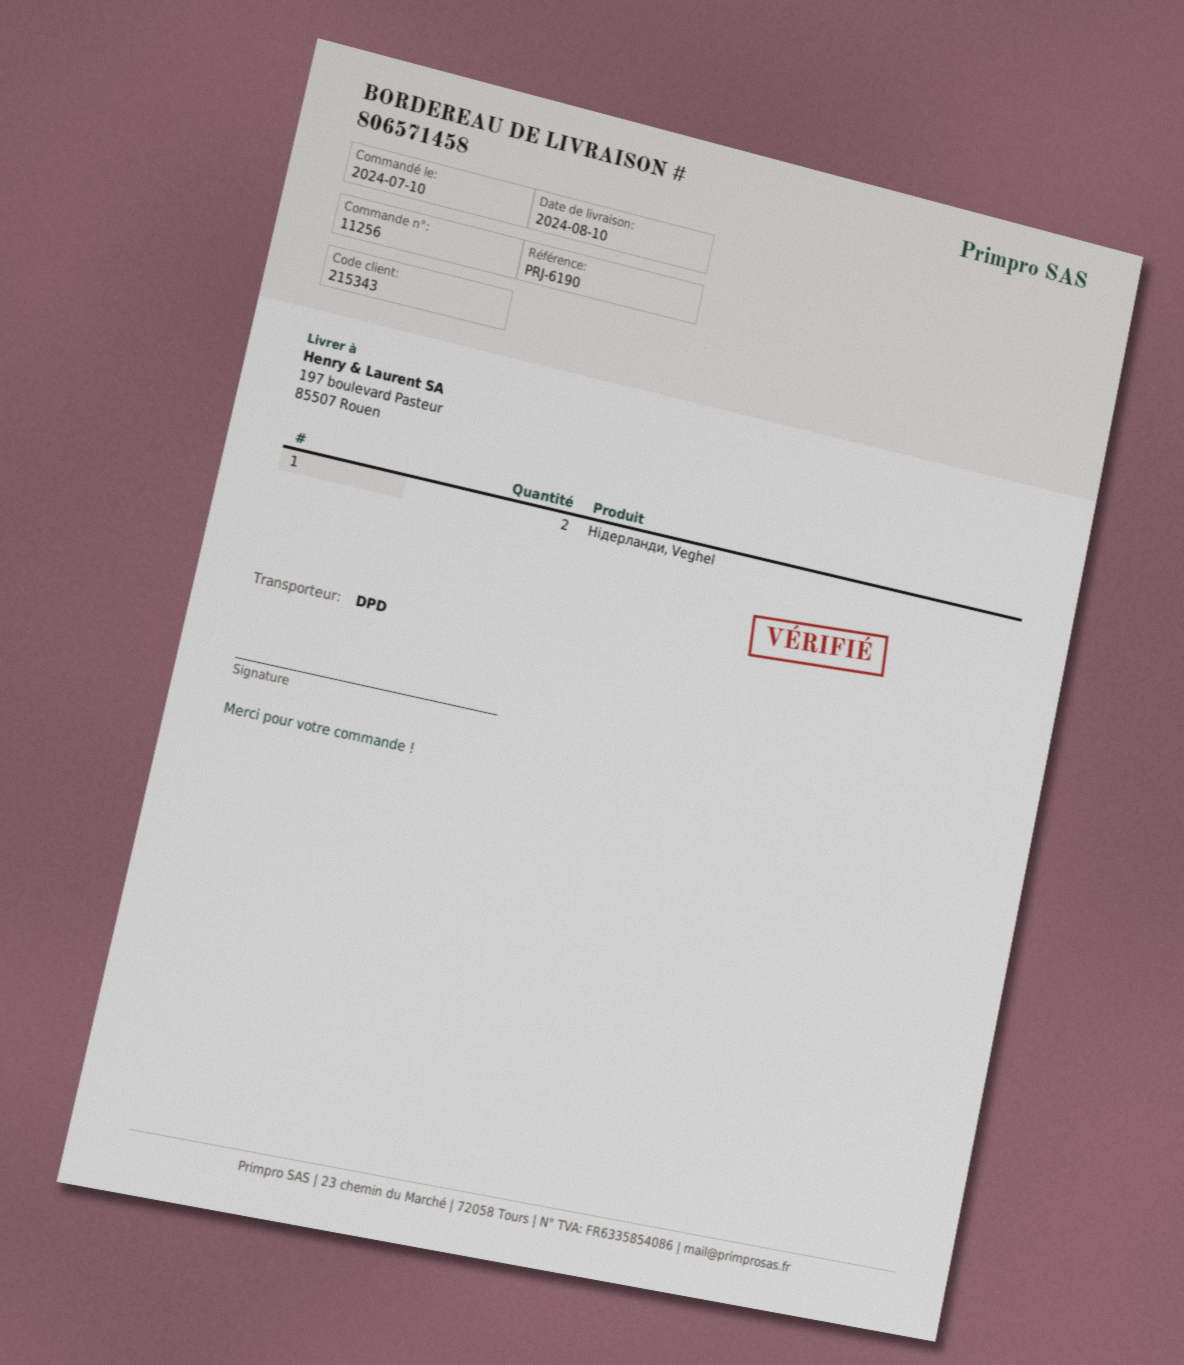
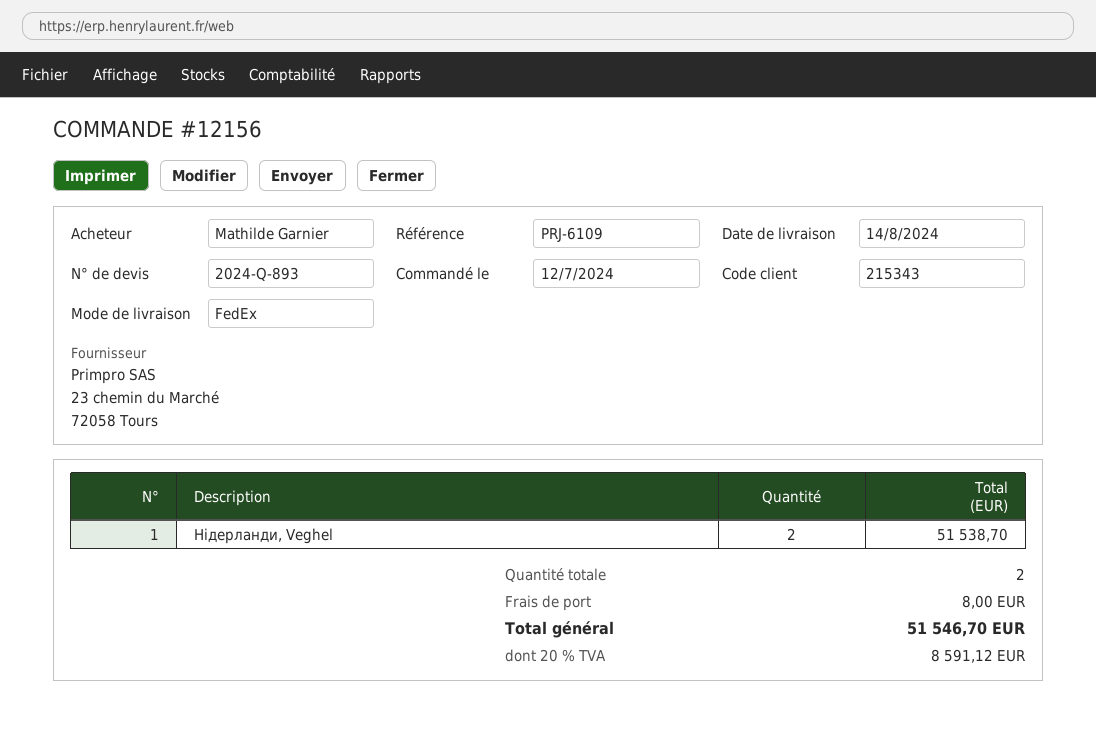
order number: 11256 -> 12156
order date: 2024-07-10 -> 2024-07-12
delivery date: 2024-08-10 -> 2024-08-14
reference: PRJ-6190 -> PRJ-6109
shipping method: DPD -> FedEx

